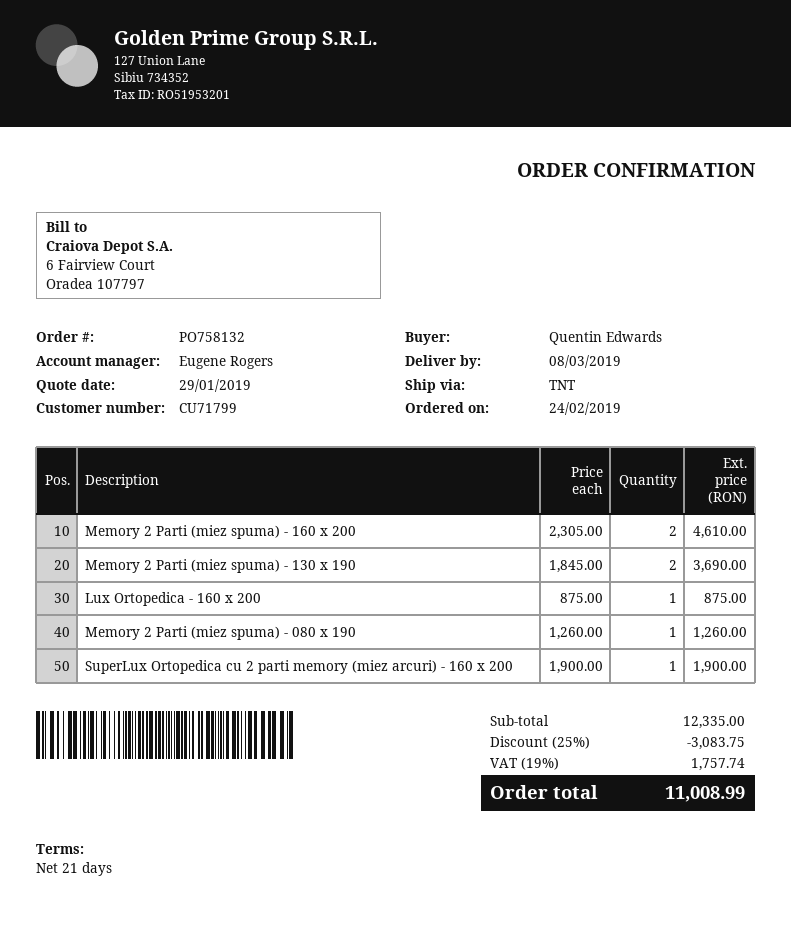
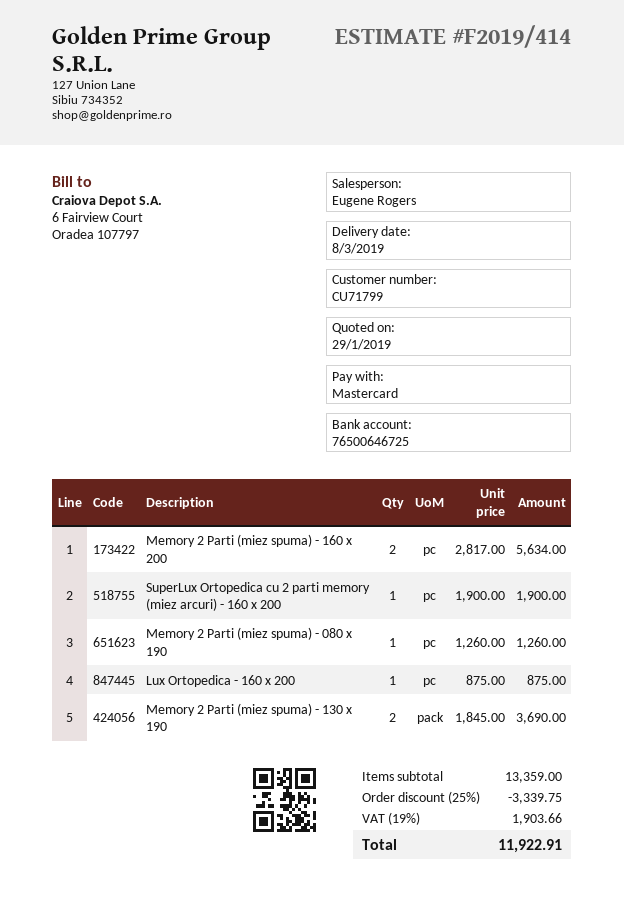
Memory 2 Parti (miez spuma) - 160 x 200: 2 x 2305.00 = 4610.00 -> 2 x 2817.00 = 5634.00
subtotal: 12335.00 -> 13359.00
discount: 25% = 3083.75 -> 25% = 3339.75
tax: 19% = 1757.74 -> 19% = 1903.66
total: 11008.99 -> 11922.91

